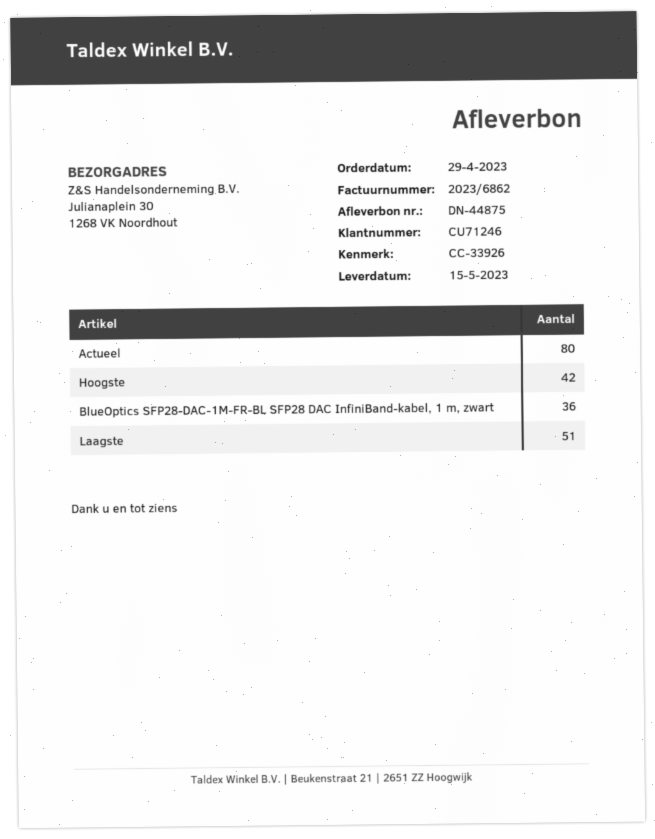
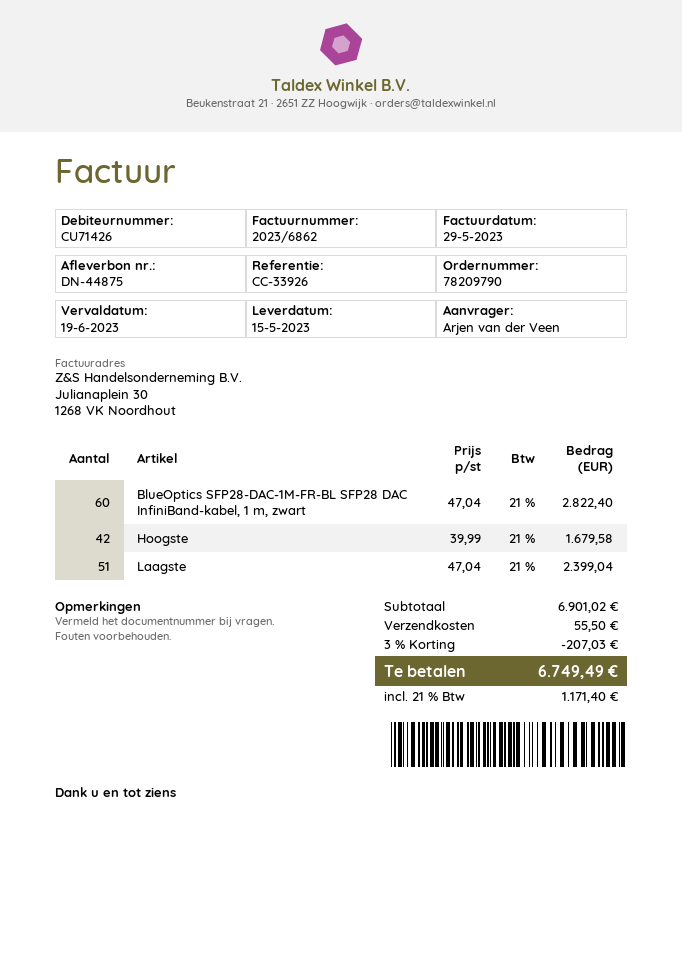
customer number: CU71246 -> CU71426
Actueel: 80 -> none
BlueOptics SFP28-DAC-1M-FR-BL SFP28 DAC InfiniBand-kabel, 1 m, zwart: 36 -> 60

